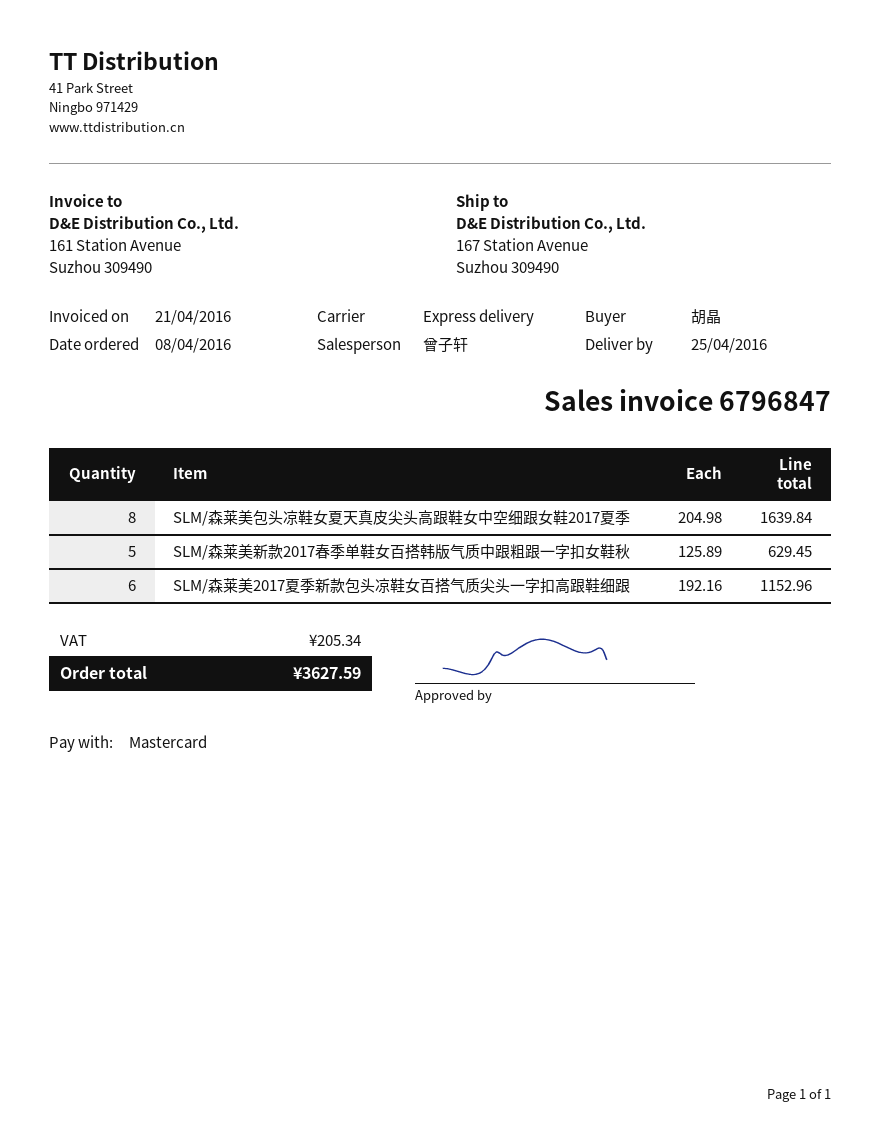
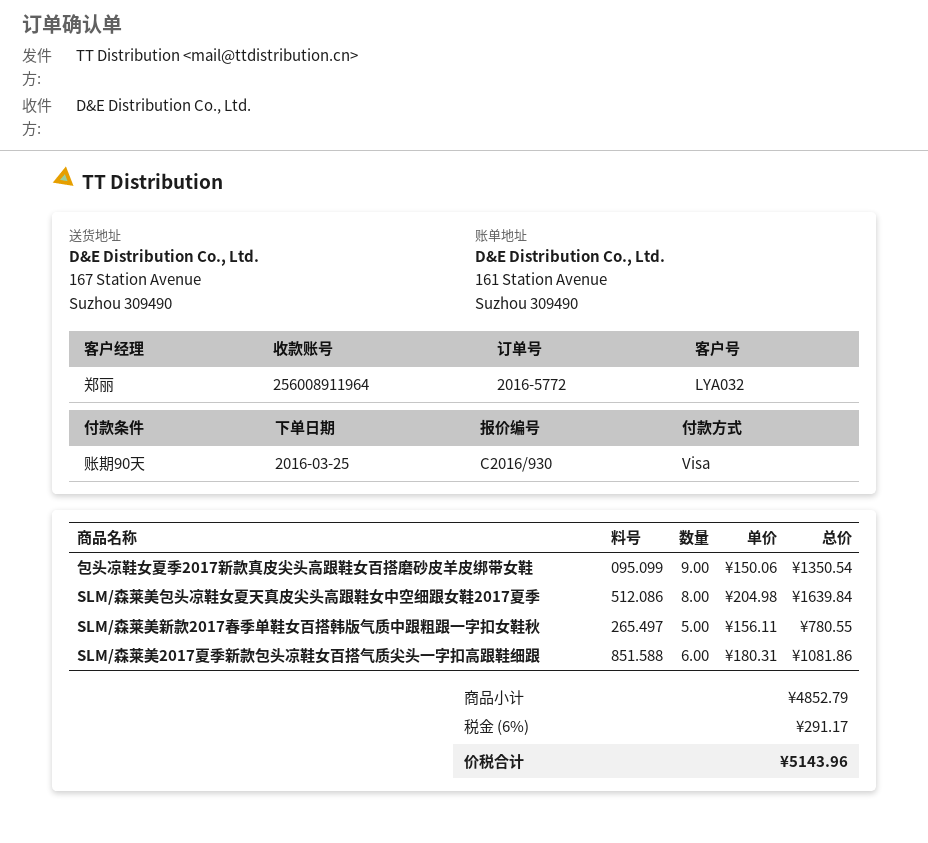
order date: 2016-04-08 -> 2016-03-25
sales rep: 曾子轩 -> 郑丽
payment method: Mastercard -> Visa
SLM/森莱美新款2017春季单鞋女百搭韩版气质中跟粗跟一字扣女鞋秋: 5 x 125.89 = 629.45 -> 5 x 156.11 = 780.55
SLM/森莱美2017夏季新款包头凉鞋女百搭气质尖头一字扣高跟鞋细跟: 6 x 192.16 = 1152.96 -> 6 x 180.31 = 1081.86
包头凉鞋女夏季2017新款真皮尖头高跟鞋女百搭磨砂皮羊皮绑带女鞋: none -> 9 x 150.06 = 1350.54
tax: 205.34 -> 291.17
total: 3627.59 -> 5143.96

